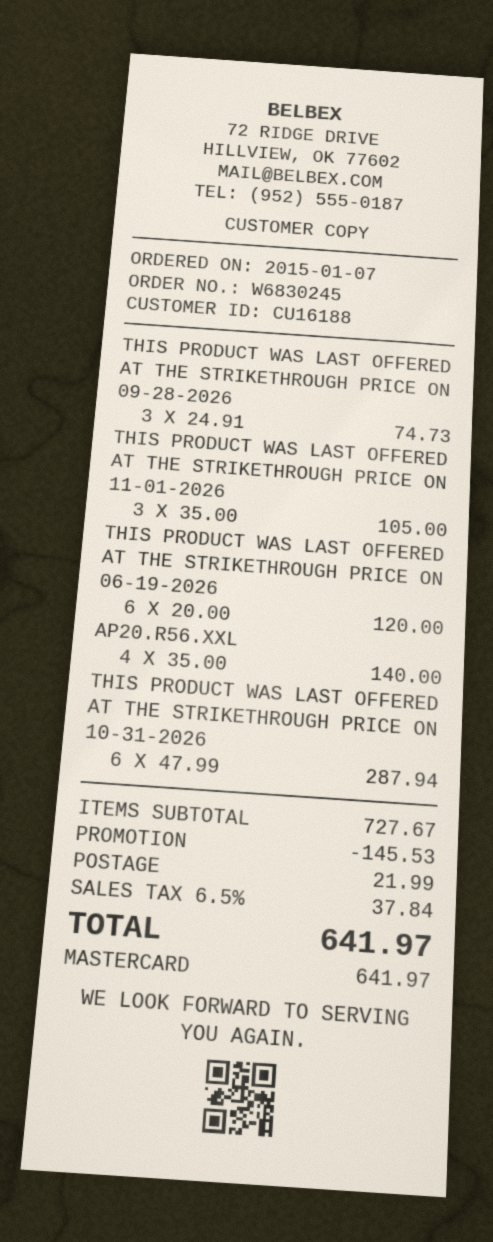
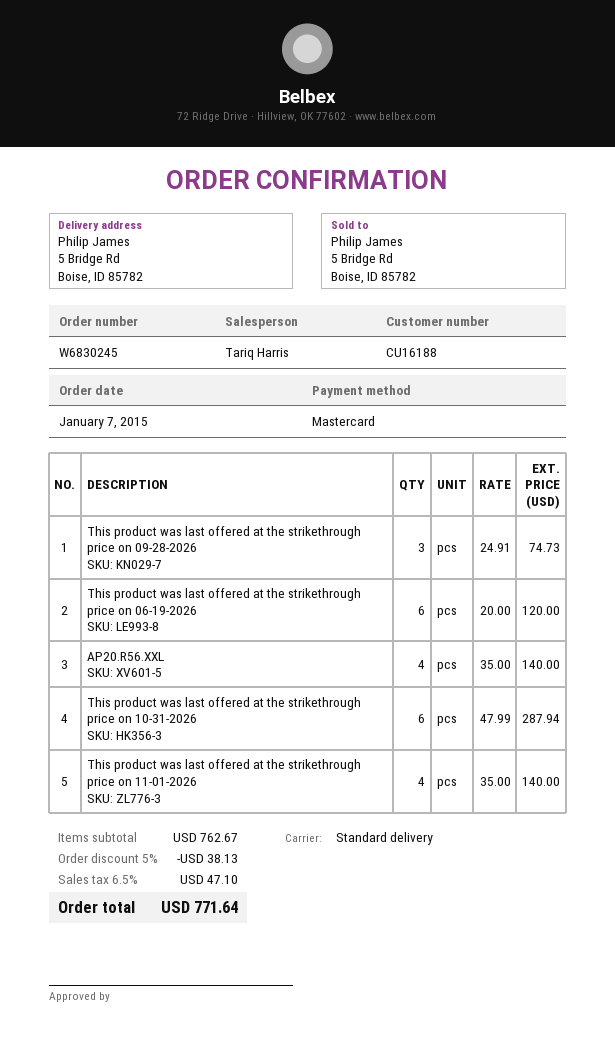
THIS PRODUCT WAS LAST OFFERED AT THE STRIKETHROUGH PRICE ON 11-01-2026: 3 x 35.00 = 105.00 -> 4 x 35.00 = 140.00
subtotal: 727.67 -> 762.67
discount: 145.53 -> 38.13
shipping: 21.99 -> none
tax: 6.5% = 37.84 -> 6.5% = 47.10
total: 641.97 -> 771.64

